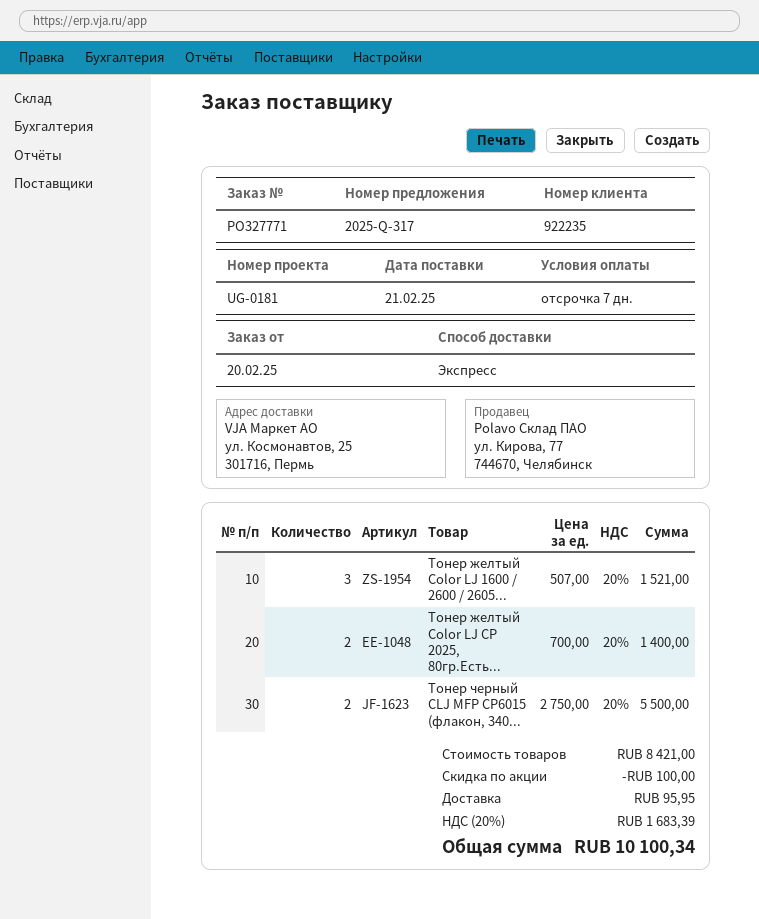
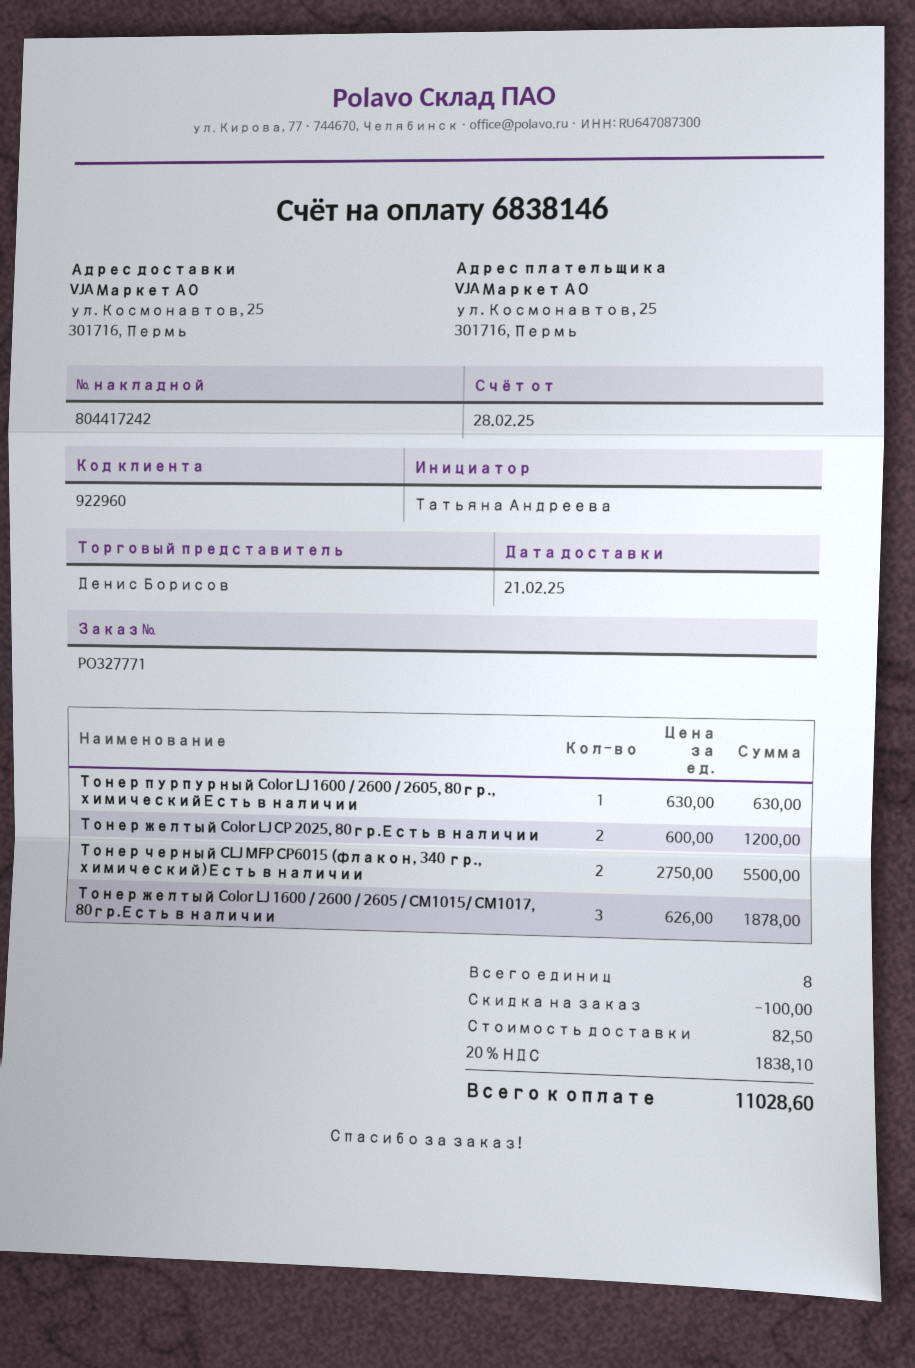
customer number: 922235 -> 922960
Тонер желтый Color LJ 1600 / 2600 / 2605...: 3 x 507.00 = 1521.00 -> 3 x 626.00 = 1878.00
Тонер желтый Color LJ CP 2025, 80гр.Есть...: 2 x 700.00 = 1400.00 -> 2 x 600.00 = 1200.00
Тонер пурпурный Color LJ 1600 / 2600 / 2605, 80гр., химическийЕсть в наличии: none -> 1 x 630.00 = 630.00
shipping: 95.95 -> 82.50
tax: 20% = 1683.39 -> 20% = 1838.10
total: 10100.34 -> 11028.60

